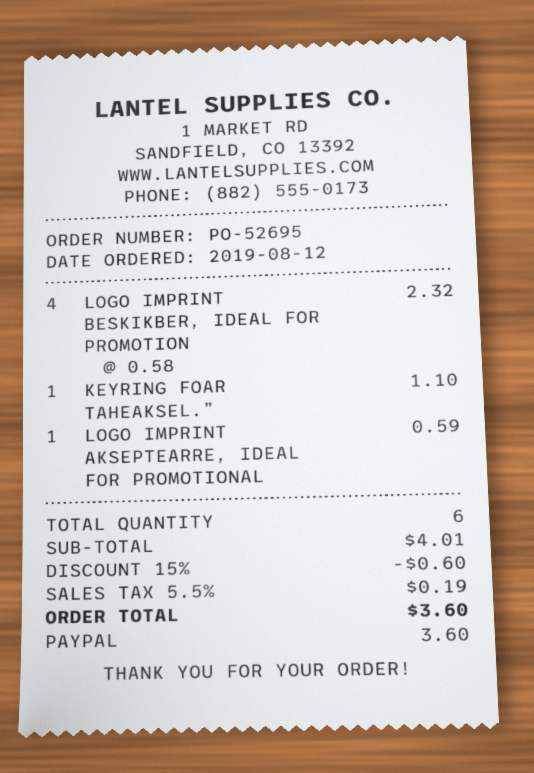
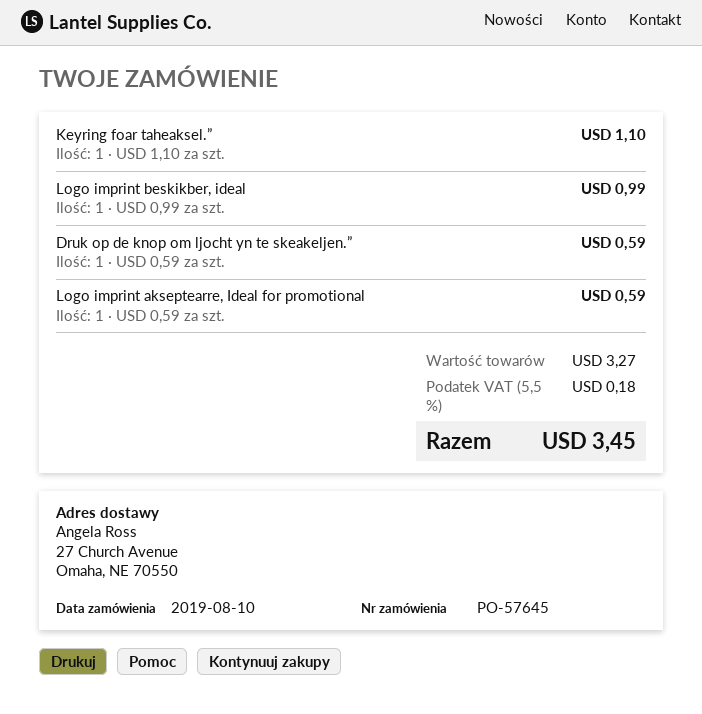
order number: PO-52695 -> PO-57645
order date: 2019-08-12 -> 2019-08-10
LOGO IMPRINT BESKIKBER, IDEAL FOR PROMOTION: 4 x 0.58 = 2.32 -> none
Logo imprint beskikber, ideal: none -> 1 x 0.99 = 0.99
Druk op de knop om ljocht yn te skeakeljen.”: none -> 1 x 0.59 = 0.59
subtotal: 4.01 -> 3.27
discount: 15% = 0.60 -> none
tax: 5.5% = 0.19 -> 5.5% = 0.18
total: 3.60 -> 3.45

